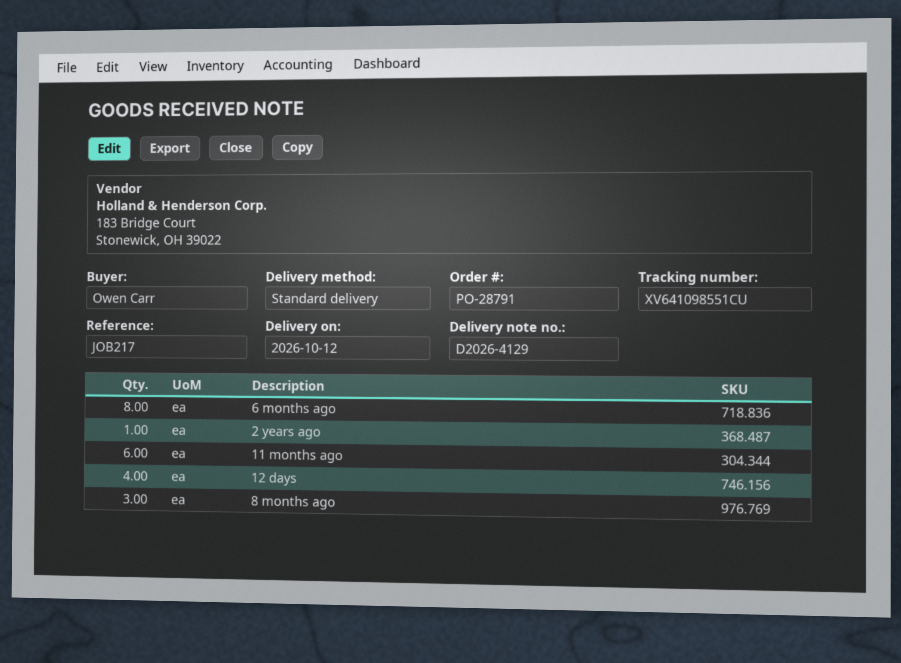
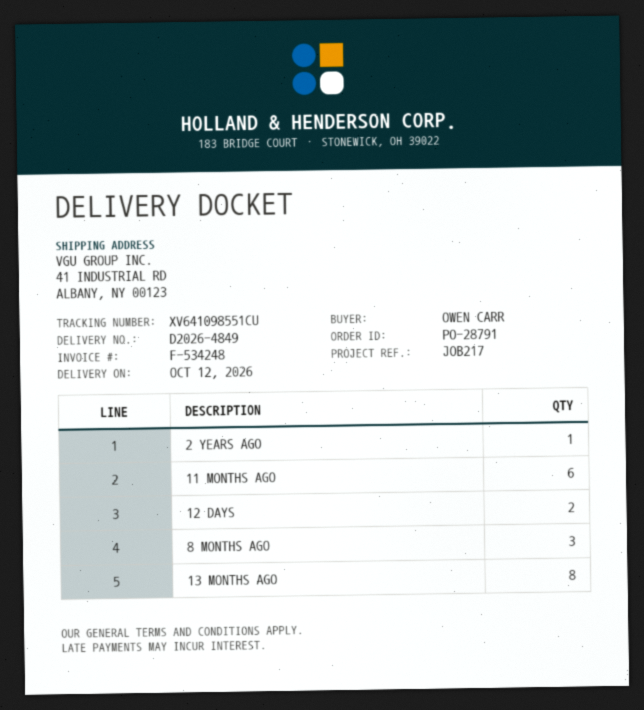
delivery note number: D2026-4129 -> D2026-4849
6 months ago: 8 -> none
12 days: 4 -> 2
13 MONTHS AGO: none -> 8

